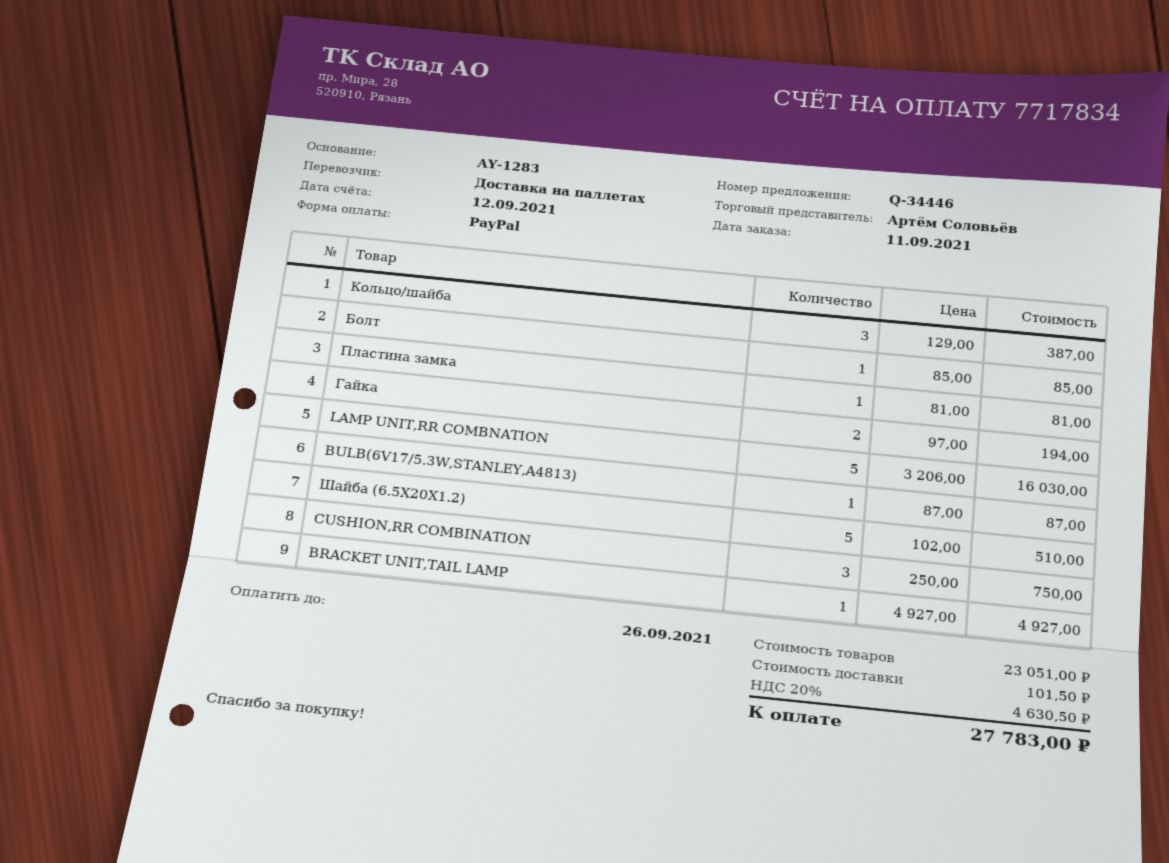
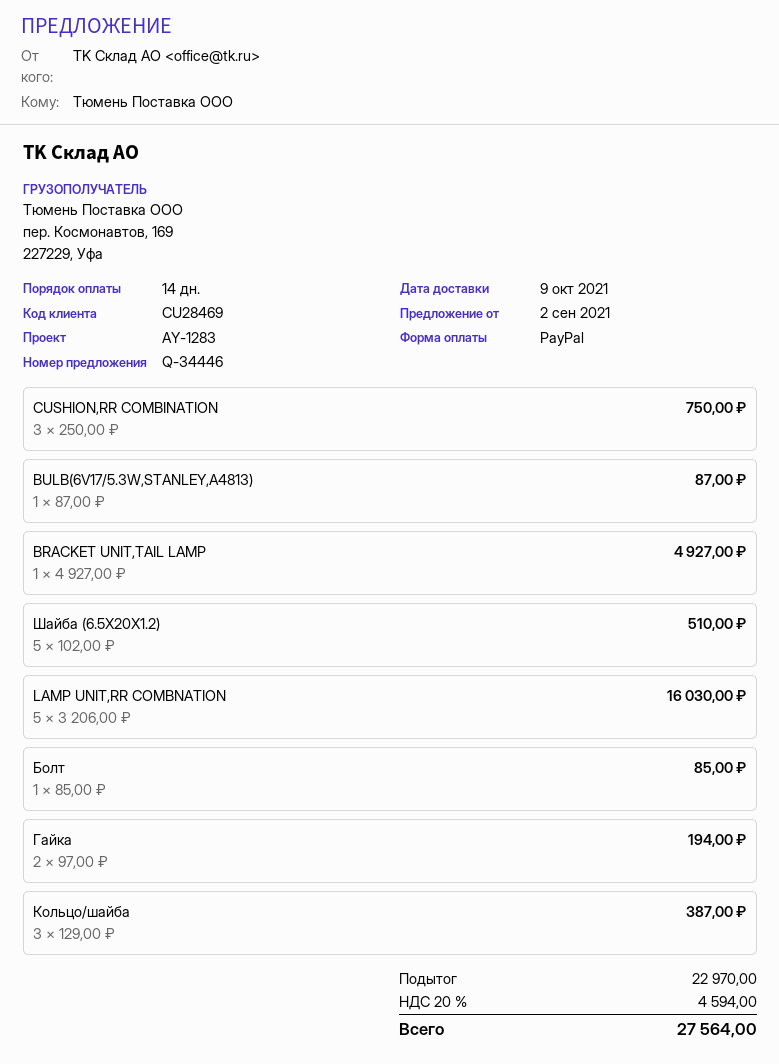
Пластина замка: 1 x 81.00 = 81.00 -> none
subtotal: 23051.00 -> 22970.00
shipping: 101.50 -> none
tax: 20% = 4630.50 -> 20% = 4594.00
total: 27783.00 -> 27564.00

